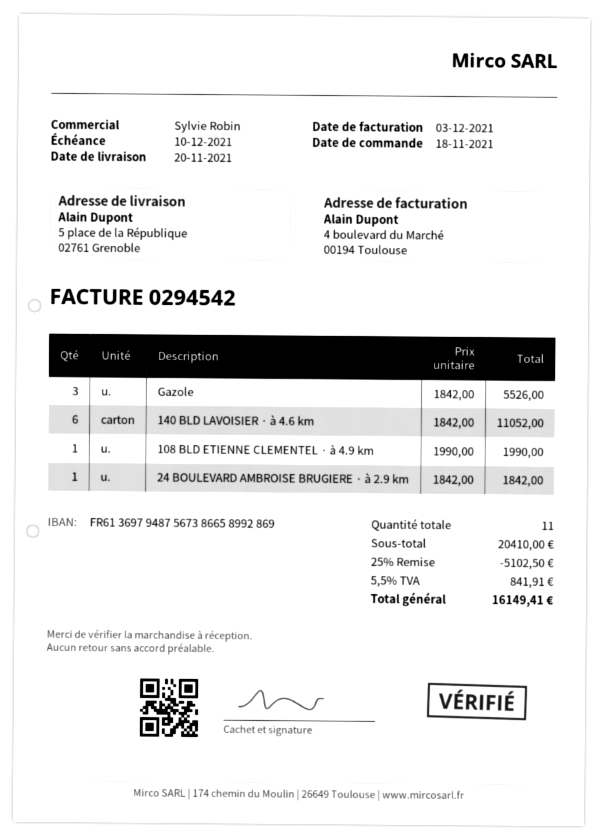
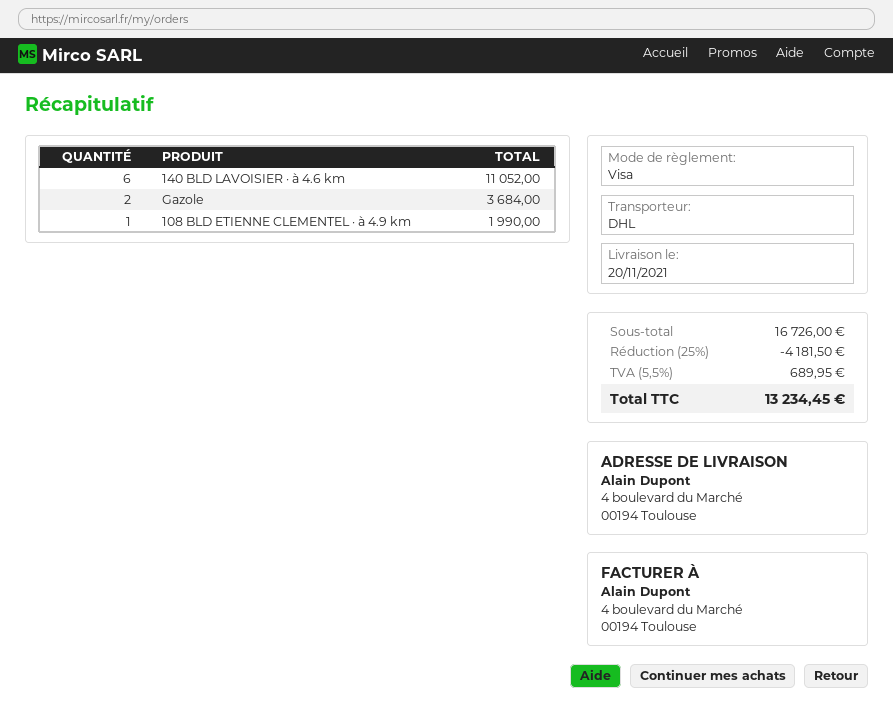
ship to: 5 place de la République, 02761 Grenoble -> 4 boulevard du Marché, 00194 Toulouse
Gazole: 3 for 5526.00 -> 2 for 3684.00
24 BOULEVARD AMBROISE BRUGIERE · à 2.9 km: 1 for 1842.00 -> none
subtotal: 20410.00 -> 16726.00
discount: 25% = 5102.50 -> 25% = 4181.50
tax: 5.5% = 841.91 -> 5.5% = 689.95
total: 16149.41 -> 13234.45

